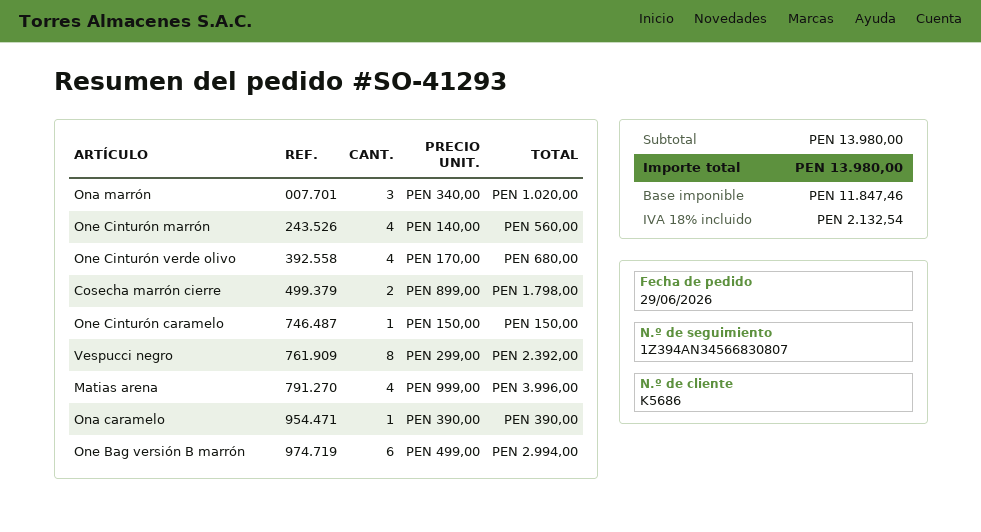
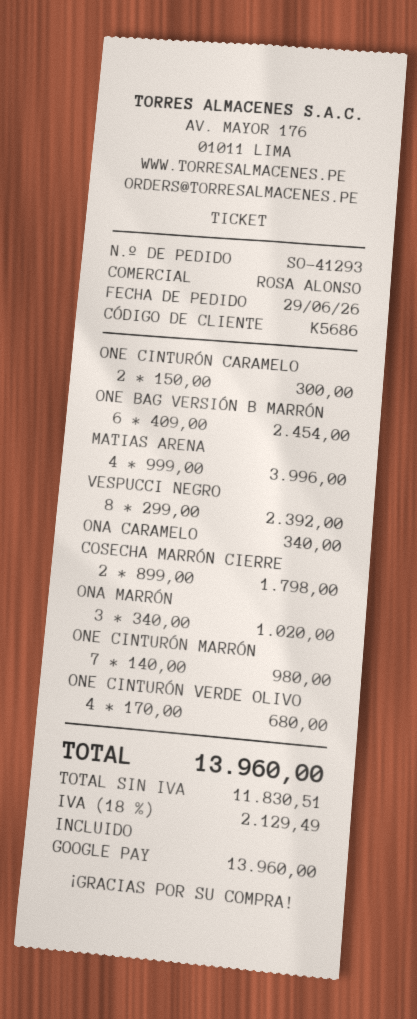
One Cinturón marrón: 4 x 140.00 = 560.00 -> 7 x 140.00 = 980.00
One Cinturón caramelo: 1 x 150.00 = 150.00 -> 2 x 150.00 = 300.00
Ona caramelo: 1 x 390.00 = 390.00 -> 1 x 340.00 = 340.00
One Bag versión B marrón: 6 x 499.00 = 2994.00 -> 6 x 409.00 = 2454.00
net: 11847.46 -> 11830.51
tax: 18% = 2132.54 -> 18% = 2129.49
total: 13980.00 -> 13960.00

